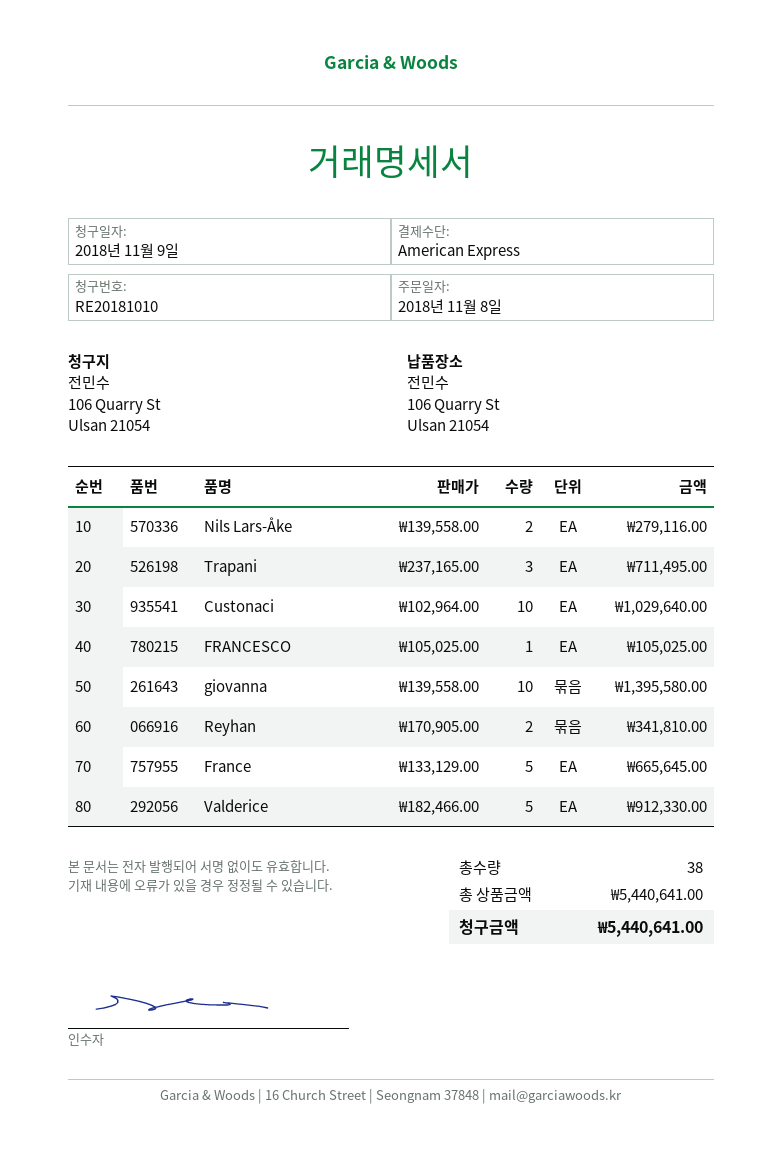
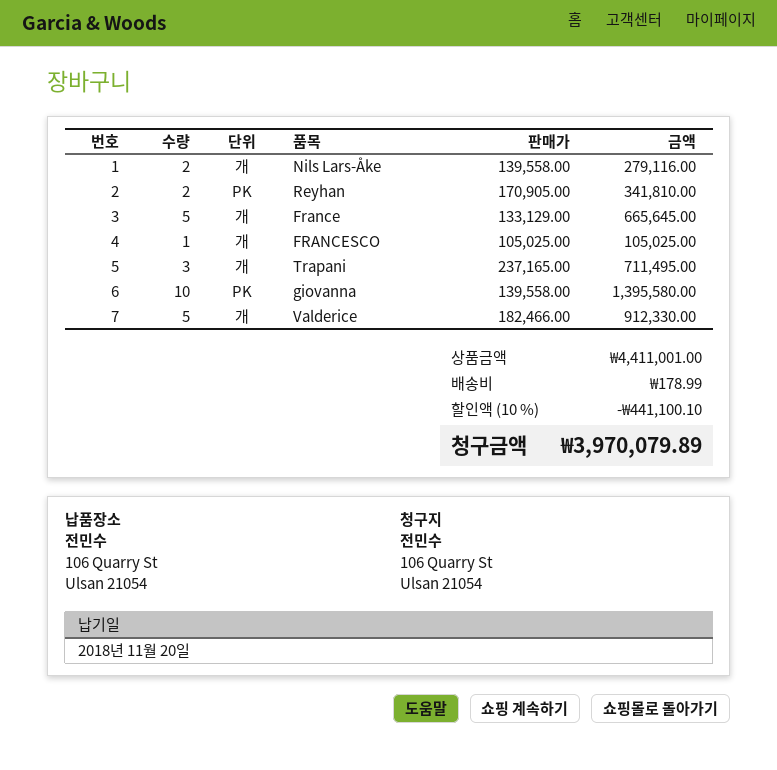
Custonaci: 10 x 102964.00 = 1029640.00 -> none
subtotal: 5440641.00 -> 4411001.00
discount: none -> 10% = 441100.10
shipping: none -> 178.99
total: 5440641.00 -> 3970079.89

